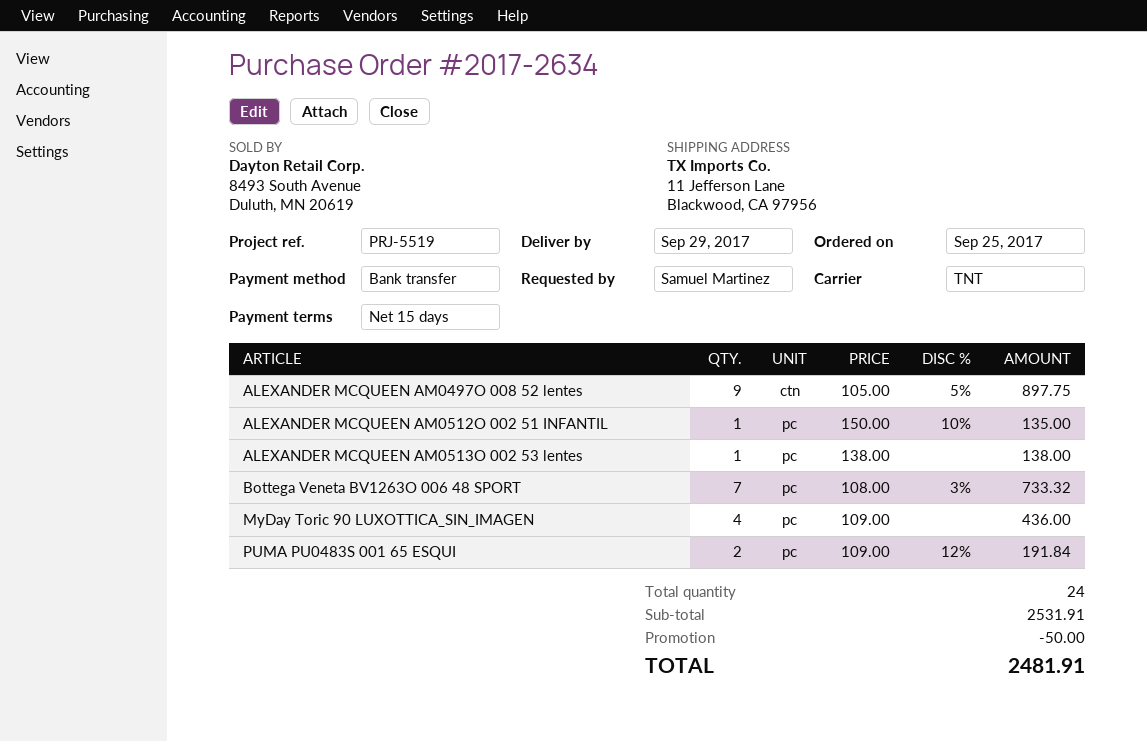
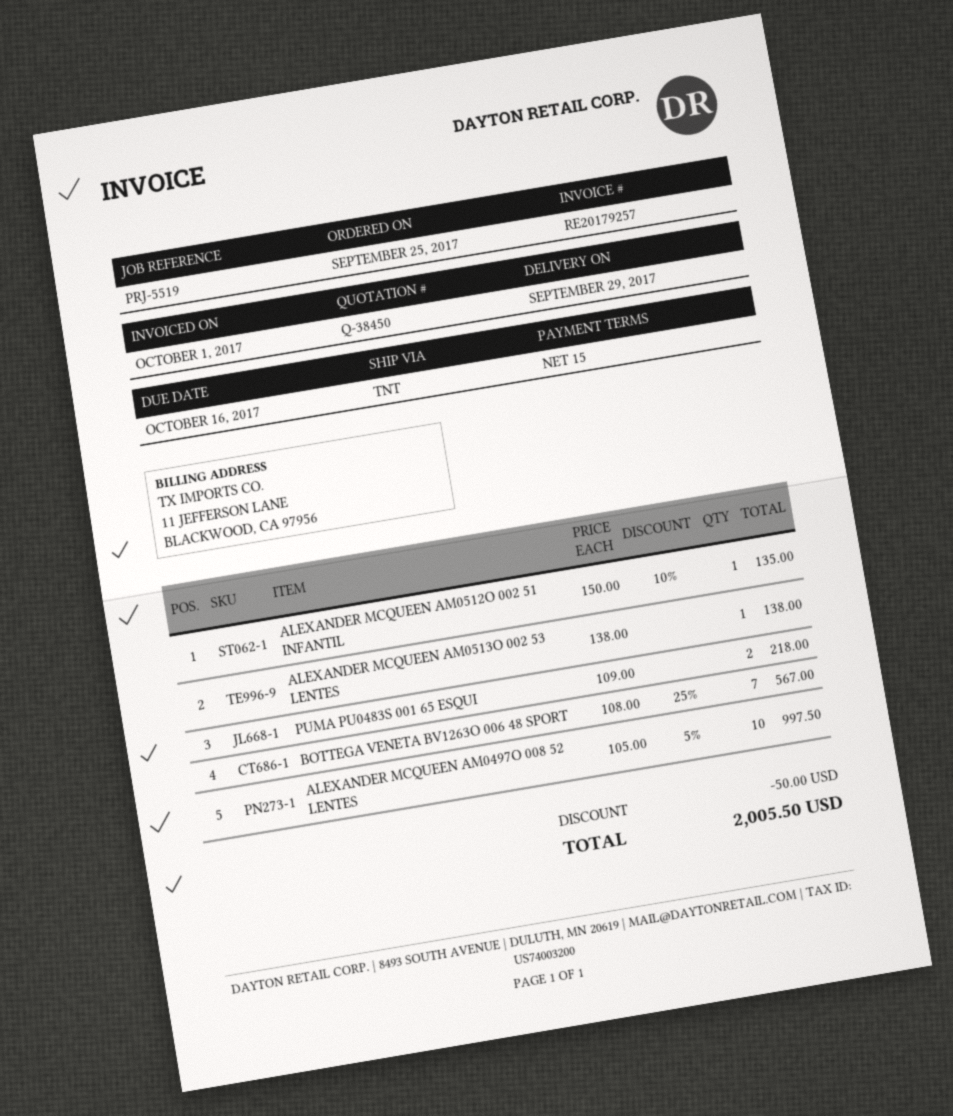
ALEXANDER MCQUEEN AM0497O 008 52 lentes: 9 x 105.00 - 5% = 897.75 -> 10 x 105.00 - 5% = 997.50
Bottega Veneta BV1263O 006 48 SPORT: 7 x 108.00 - 3% = 733.32 -> 7 x 108.00 - 25% = 567.00
MyDay Toric 90 LUXOTTICA_SIN_IMAGEN: 4 x 109.00 = 436.00 -> none
PUMA PU0483S 001 65 ESQUI: 2 x 109.00 - 12% = 191.84 -> 2 x 109.00 = 218.00
total: 2481.91 -> 2005.50

